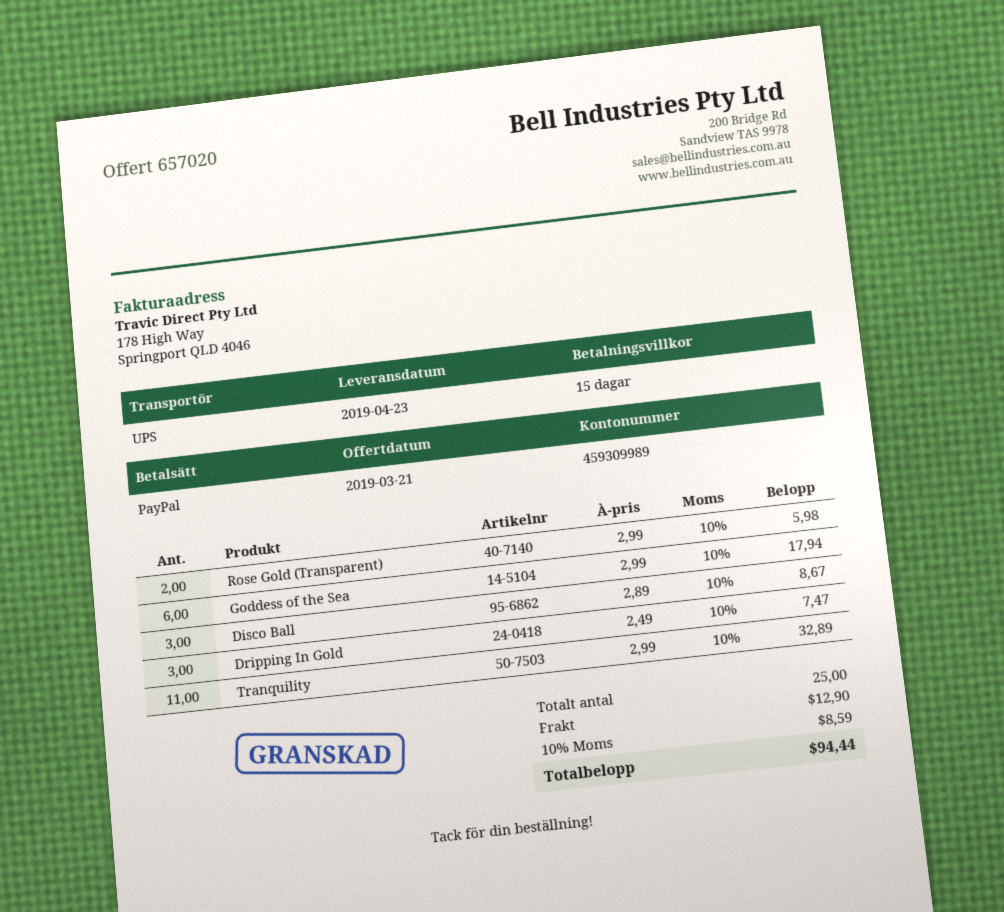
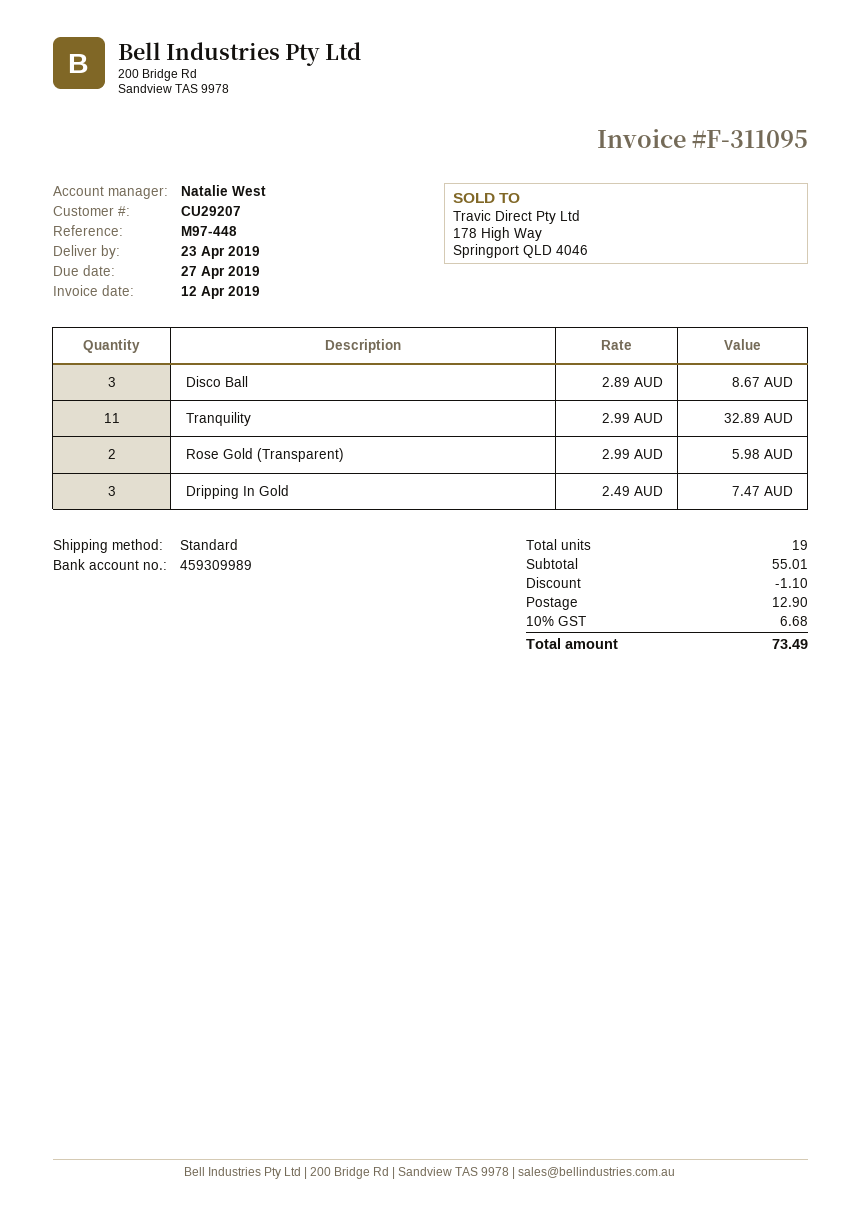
shipping method: UPS -> standard
Goddess of the Sea: 6 x 2.99 = 17.94 -> none
total quantity: 25 -> 19
discount: none -> 1.10
tax: 10% = 8.59 -> 10% = 6.68
total: 94.44 -> 73.49

